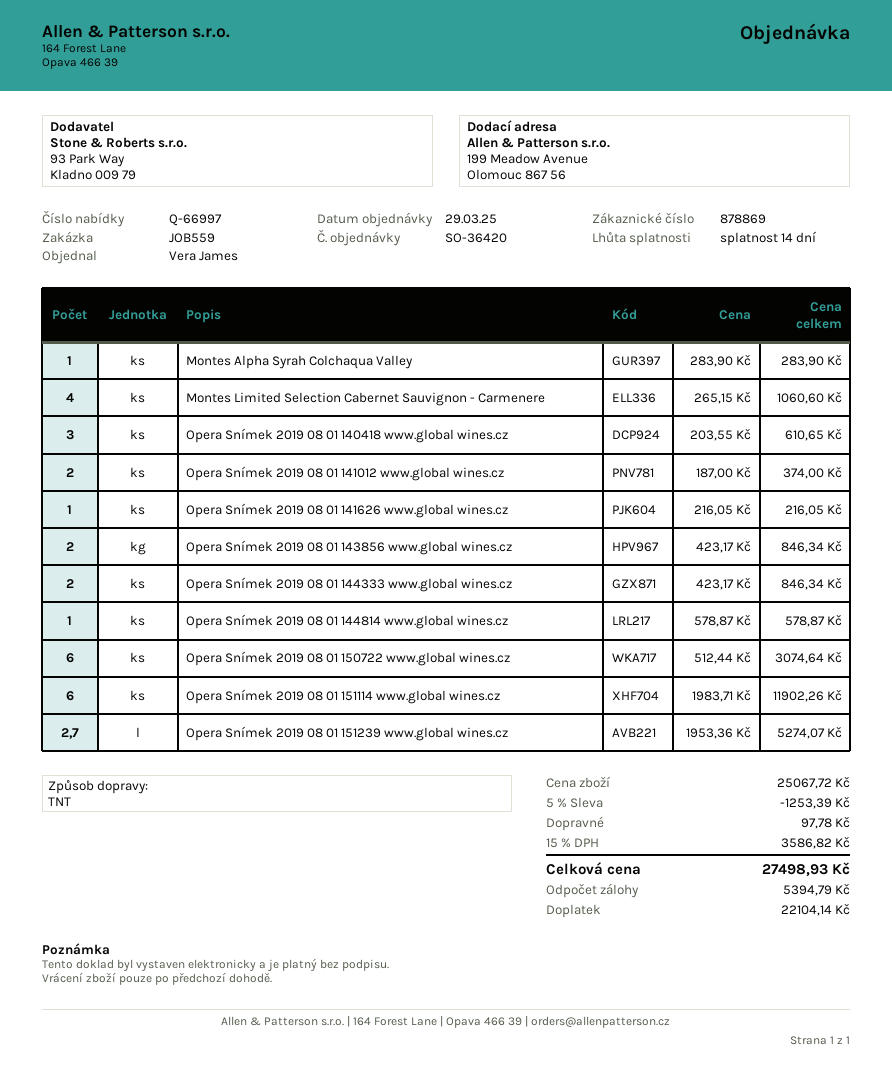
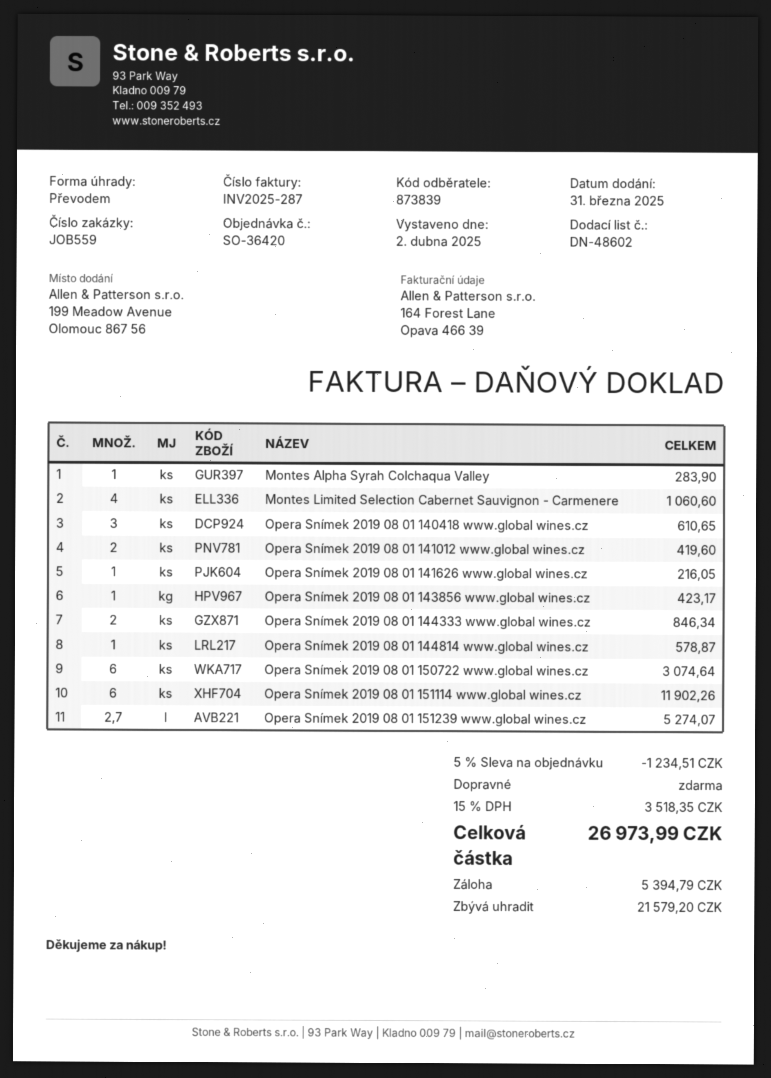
customer number: 878869 -> 873839
Opera Snímek 2019 08 01 141012 www.global wines.cz: 2 for 374.00 -> 2 for 419.60
Opera Snímek 2019 08 01 143856 www.global wines.cz: 2 for 846.34 -> 1 for 423.17
discount: 5% = 1253.39 -> 5% = 1234.51
shipping: 97.78 -> 0.00
tax: 15% = 3586.82 -> 15% = 3518.35
total: 27498.93 -> 26973.99
balance: 22104.14 -> 21579.20

